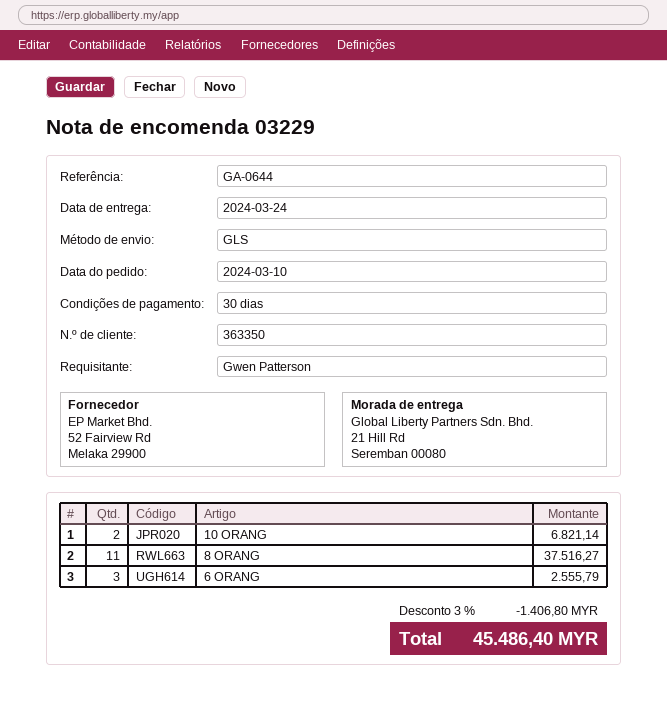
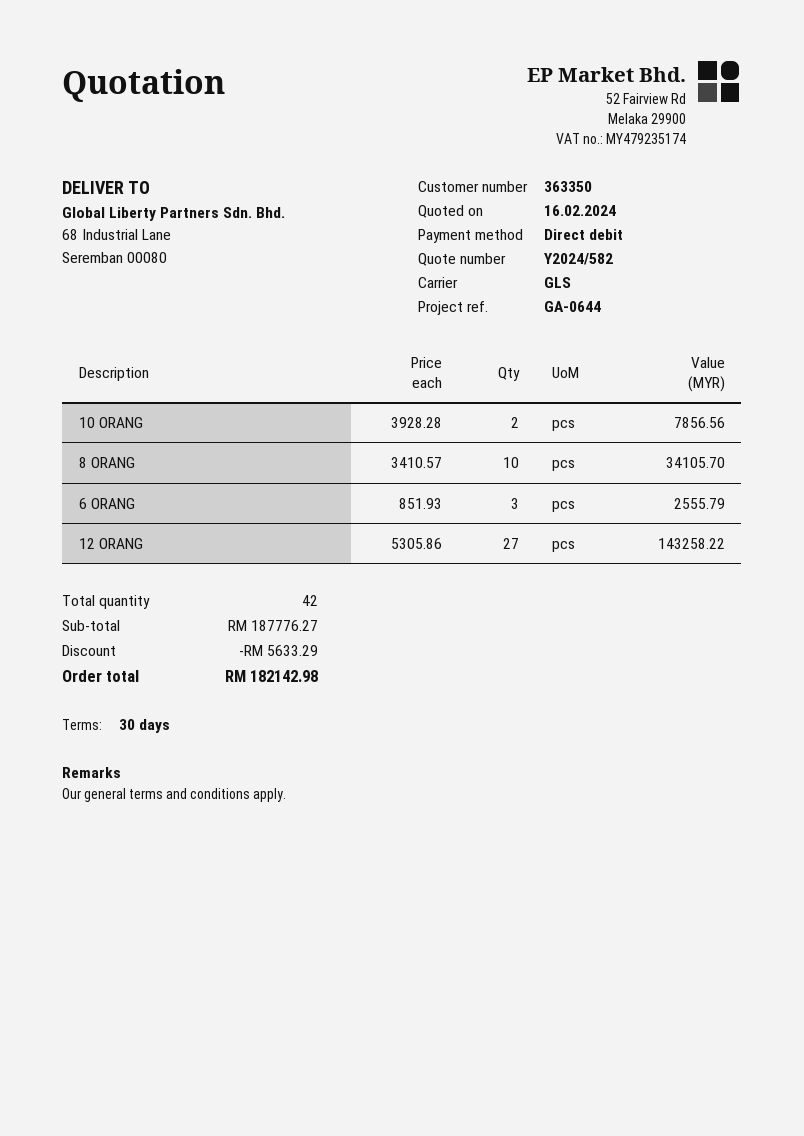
ship to: 21 Hill Rd, Seremban 00080 -> 68 Industrial Lane, Seremban 00080
10 ORANG: 2 for 6821.14 -> 2 for 7856.56
8 ORANG: 11 for 37516.27 -> 10 for 34105.70
12 ORANG: none -> 27 for 143258.22
discount: 1406.80 -> 5633.29
total: 45486.40 -> 182142.98

